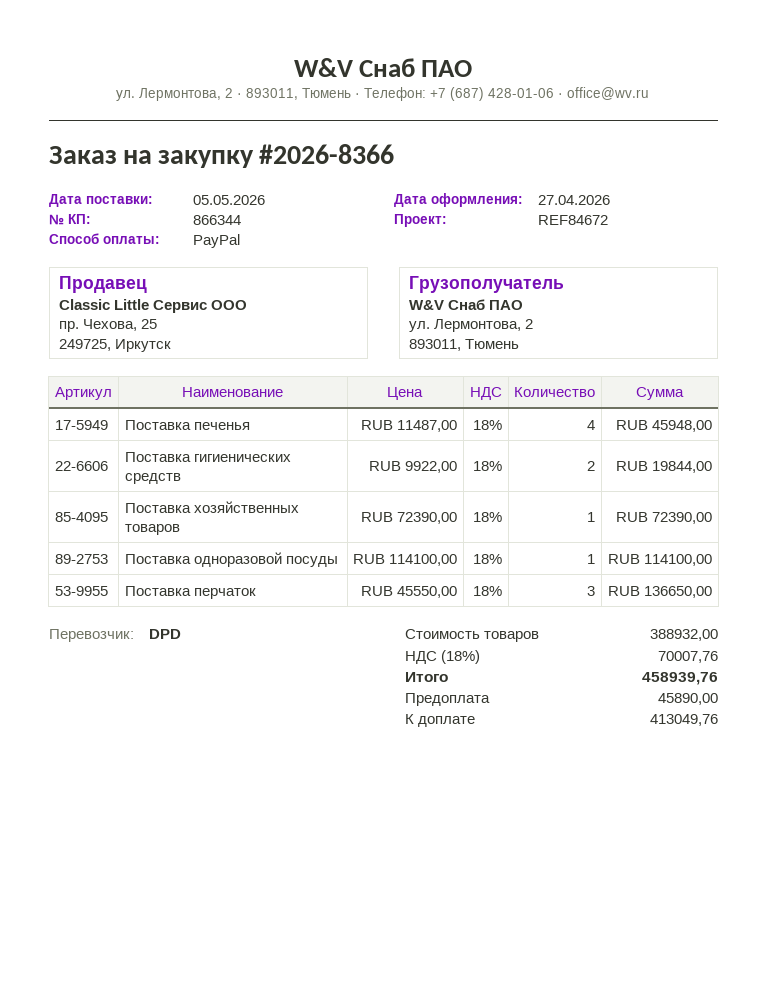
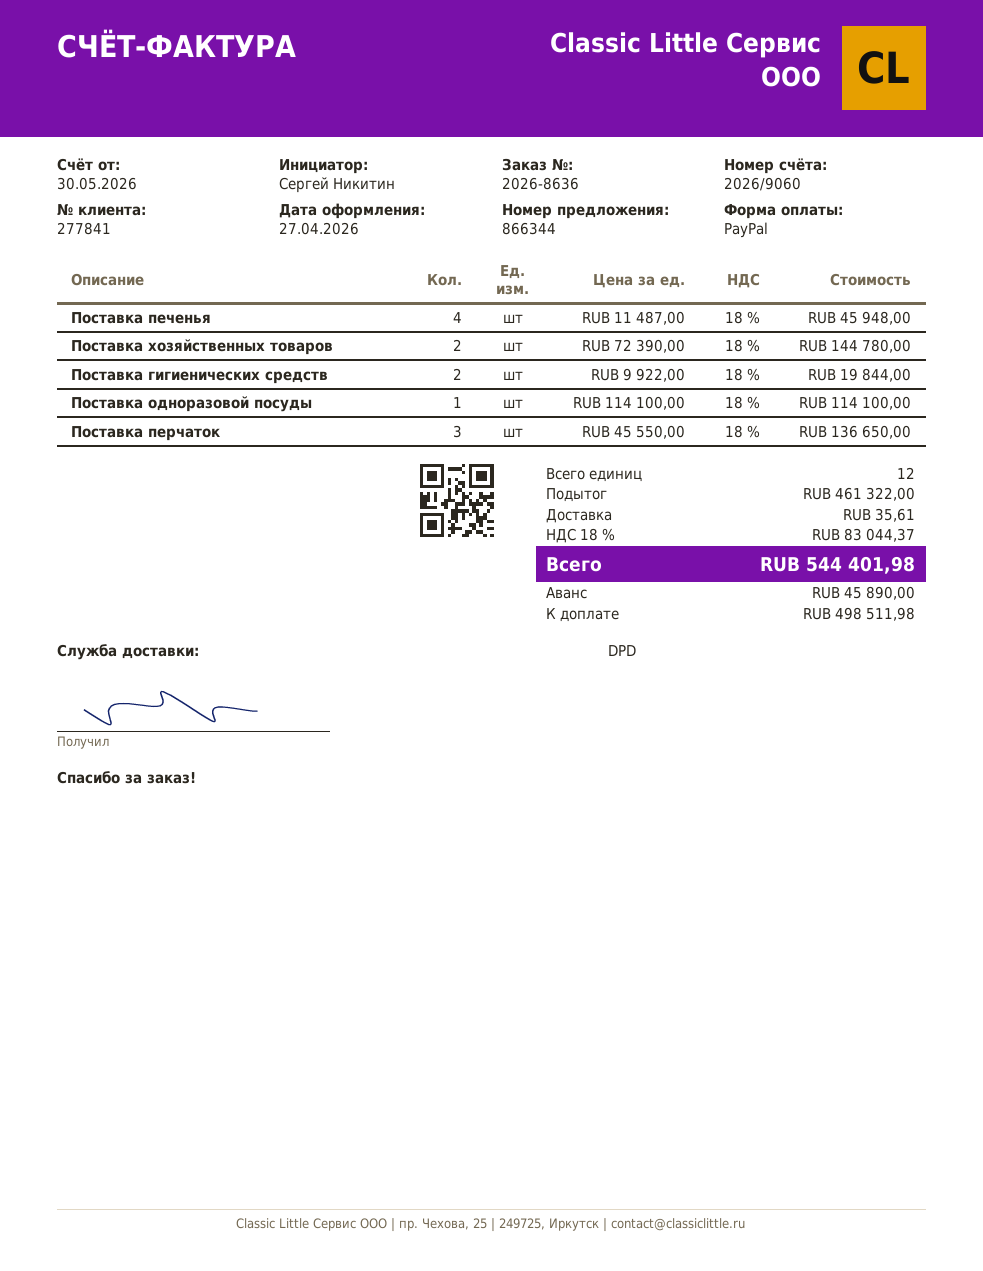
order number: 2026-8366 -> 2026-8636
Поставка хозяйственных товаров: 1 x 72390.00 = 72390.00 -> 2 x 72390.00 = 144780.00
subtotal: 388932.00 -> 461322.00
shipping: none -> 35.61
tax: 18% = 70007.76 -> 18% = 83044.37
total: 458939.76 -> 544401.98
balance: 413049.76 -> 498511.98

